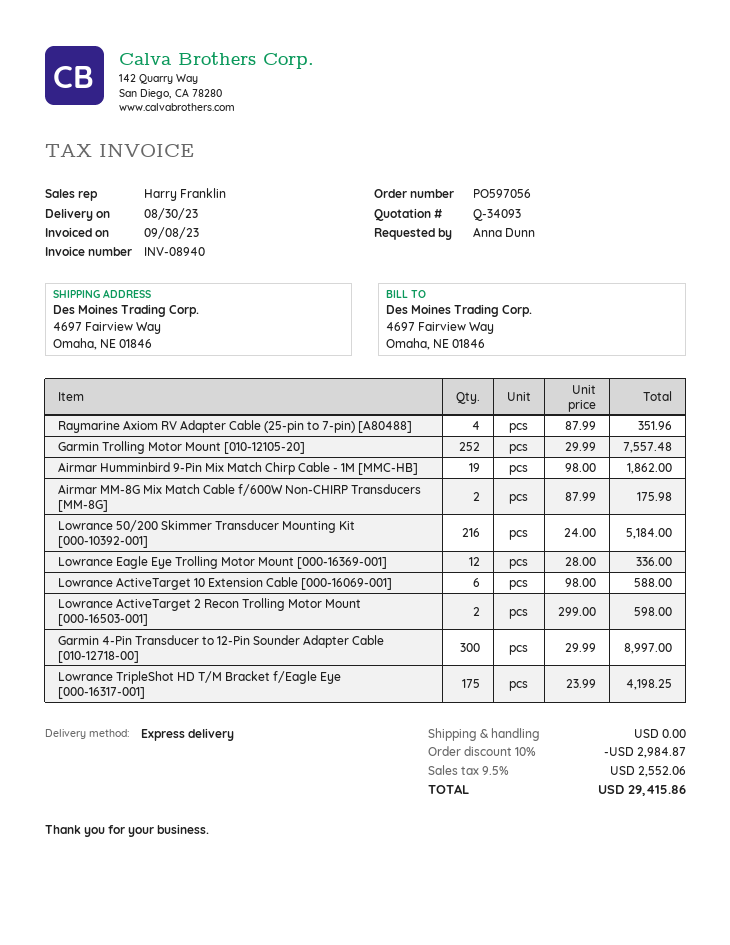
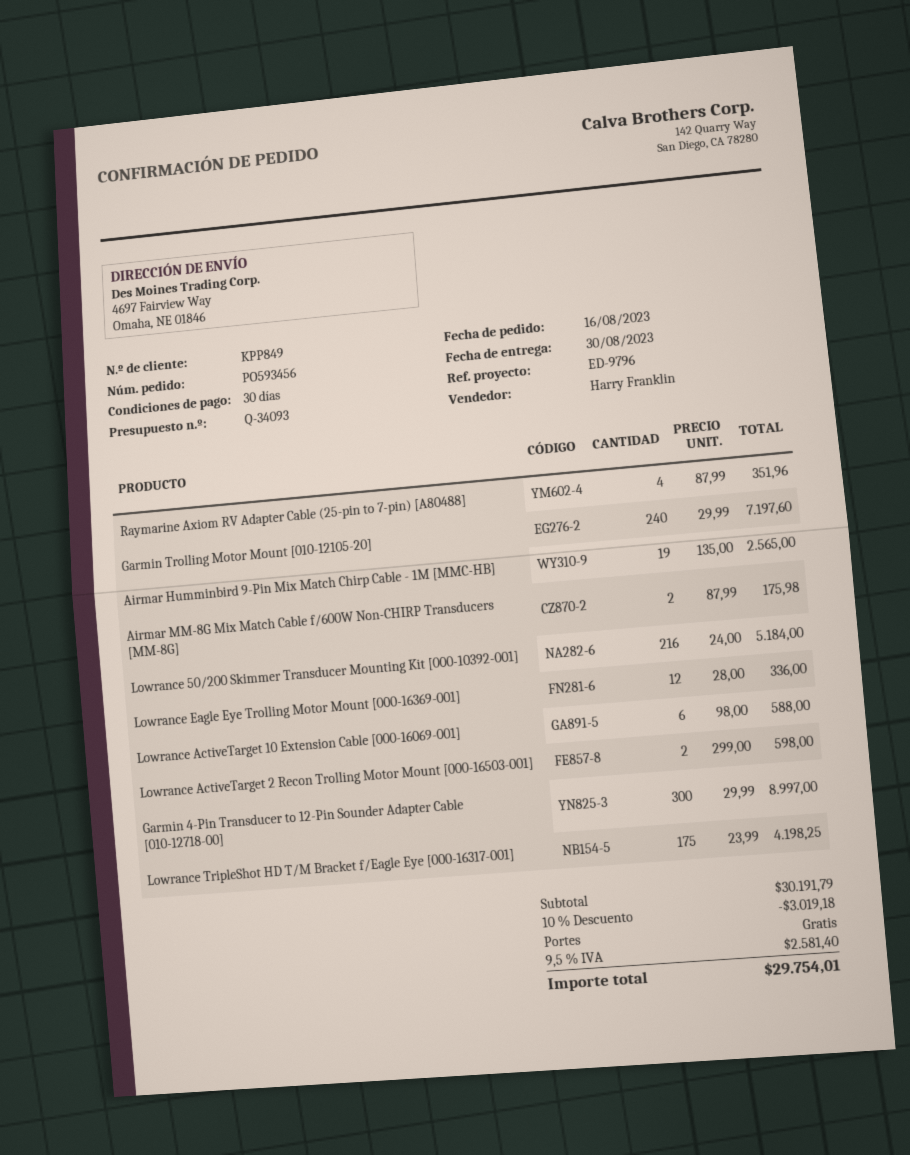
order number: PO597056 -> PO593456
Garmin Trolling Motor Mount [010-12105-20]: 252 x 29.99 = 7557.48 -> 240 x 29.99 = 7197.60
Airmar Humminbird 9-Pin Mix Match Chirp Cable - 1M [MMC-HB]: 19 x 98.00 = 1862.00 -> 19 x 135.00 = 2565.00
discount: 10% = 2984.87 -> 10% = 3019.18
tax: 9.5% = 2552.06 -> 9.5% = 2581.40
total: 29415.86 -> 29754.01

